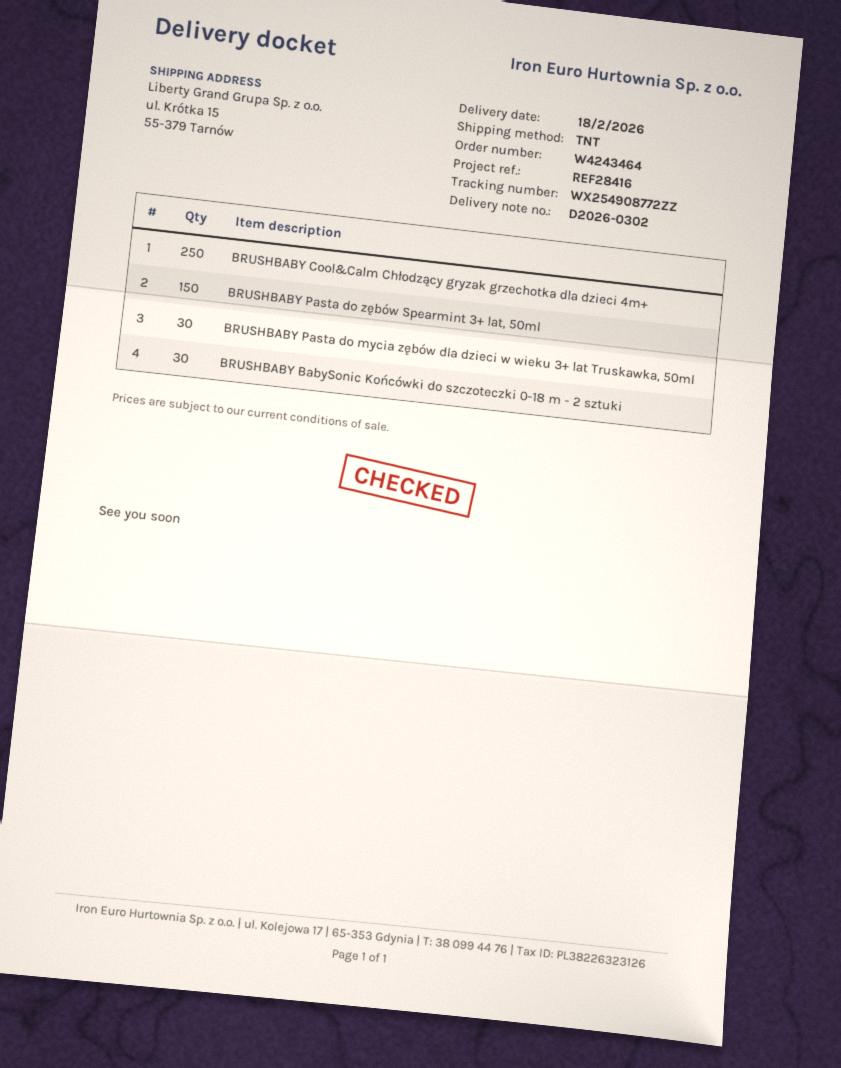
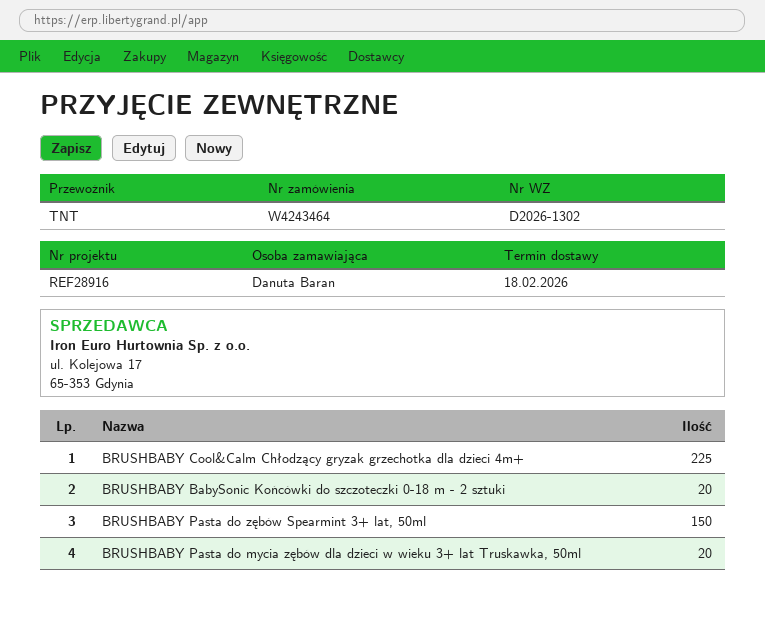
delivery note number: D2026-0302 -> D2026-1302
reference: REF28416 -> REF28916
BRUSHBABY Cool&Calm Chłodzący gryzak grzechotka dla dzieci 4m+: 250 -> 225
BRUSHBABY Pasta do mycia zębów dla dzieci w wieku 3+ lat Truskawka, 50ml: 30 -> 20
BRUSHBABY BabySonic Końcówki do szczoteczki 0-18 m - 2 sztuki: 30 -> 20

